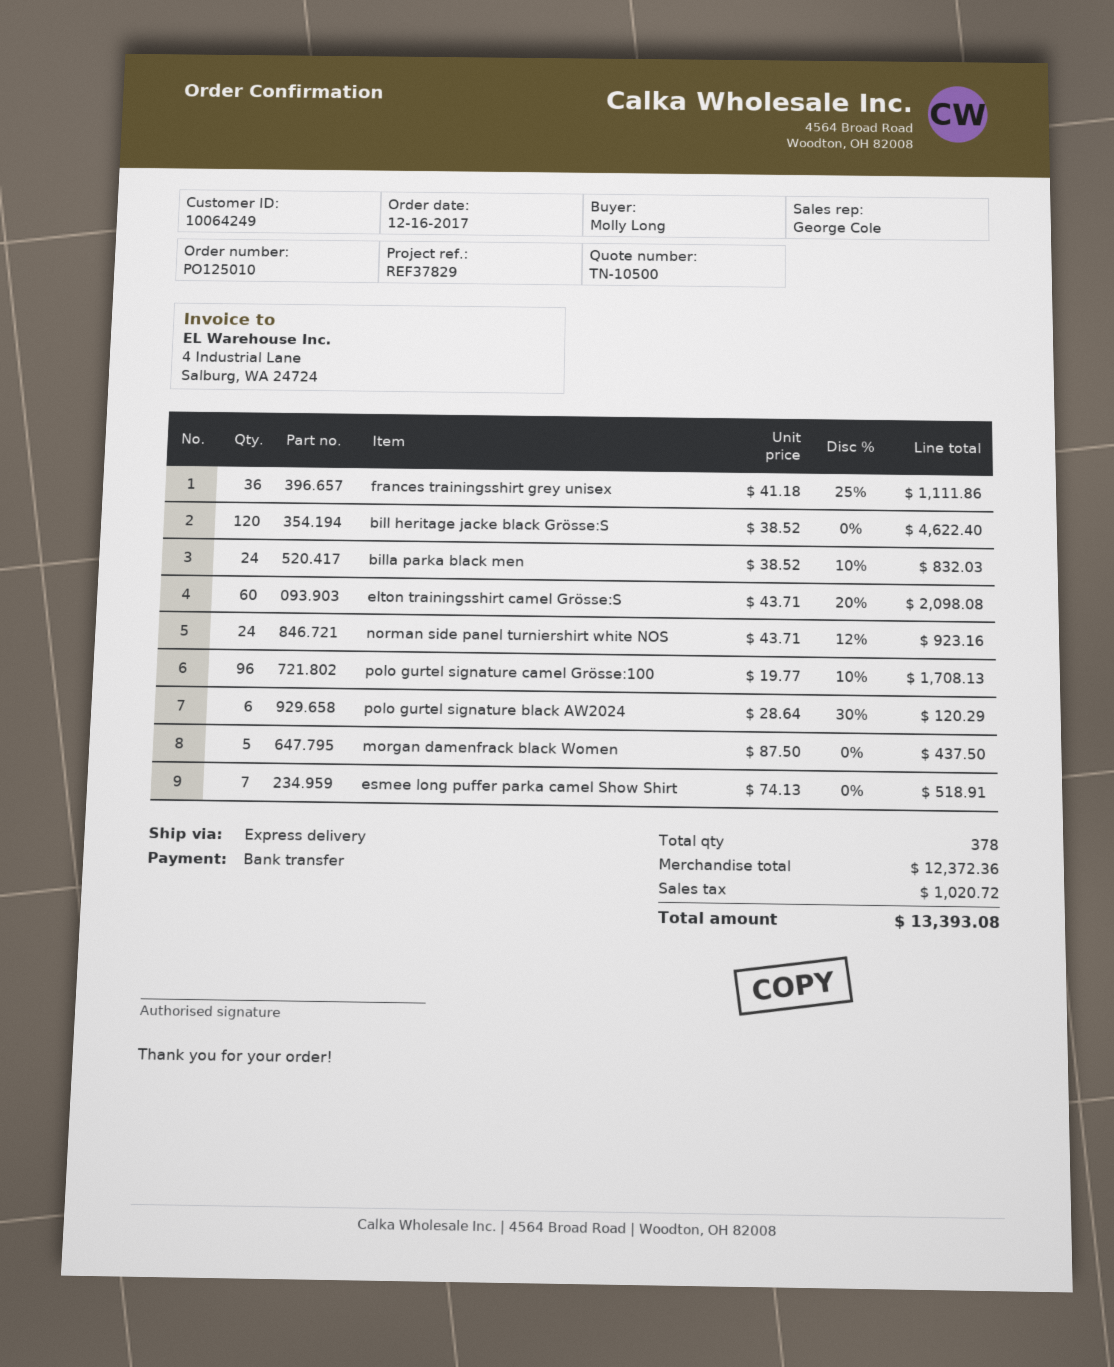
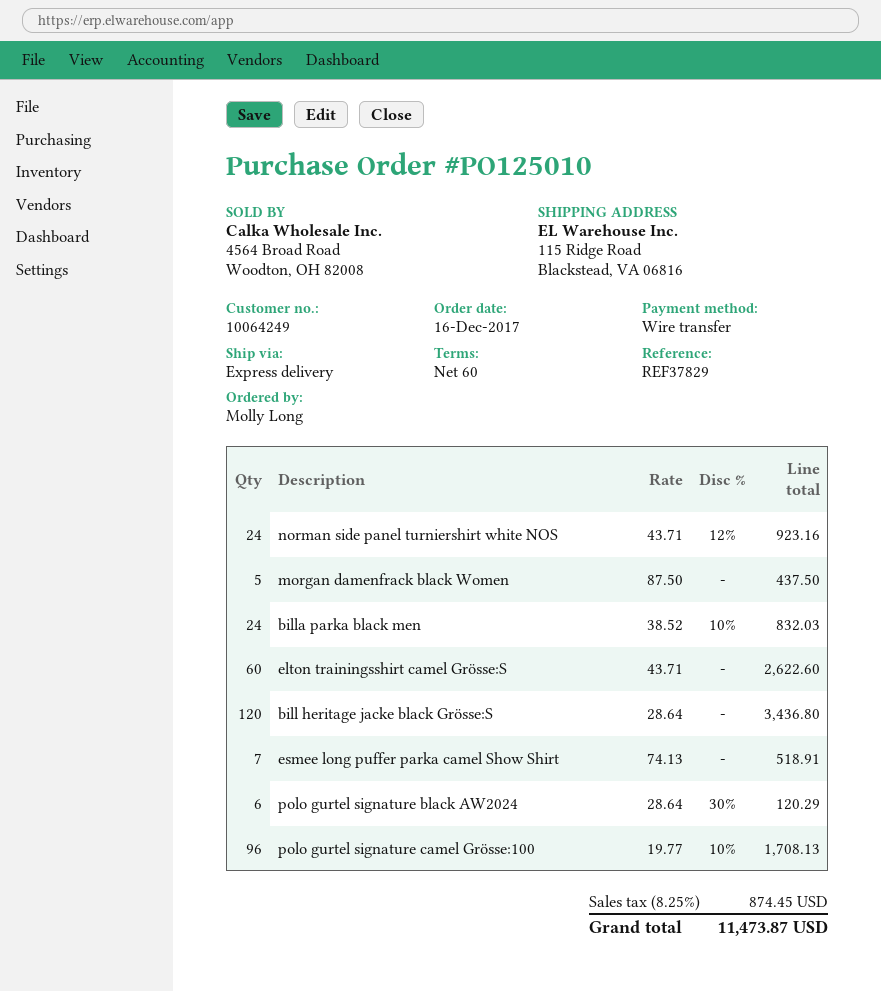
frances trainingsshirt grey unisex: 36 x 41.18 - 25% = 1111.86 -> none
bill heritage jacke black Grösse:S: 120 x 38.52 = 4622.40 -> 120 x 28.64 = 3436.80
elton trainingsshirt camel Grösse:S: 60 x 43.71 - 20% = 2098.08 -> 60 x 43.71 = 2622.60
tax: 1020.72 -> 874.45
total: 13393.08 -> 11473.87

